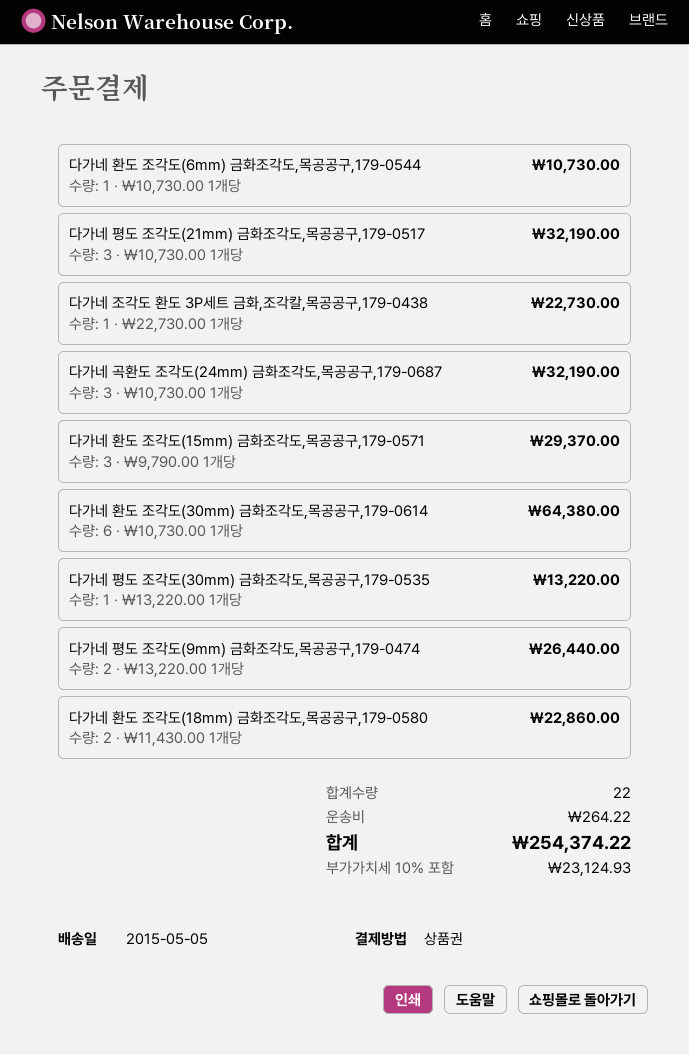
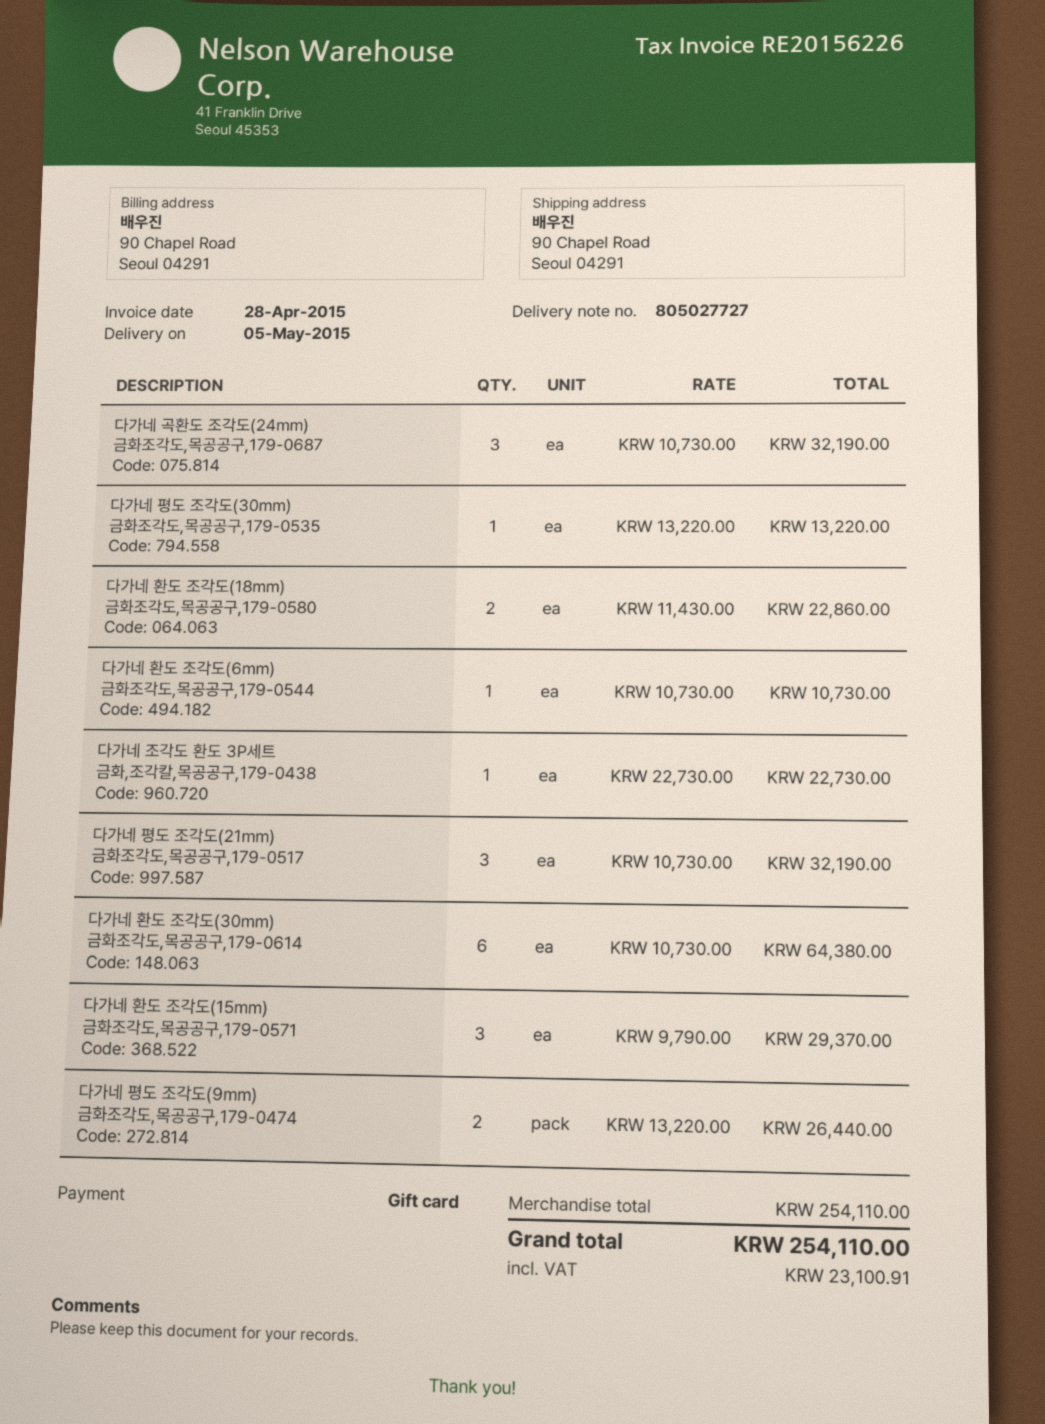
shipping: 264.22 -> none
tax: 23124.93 -> 23100.91
total: 254374.22 -> 254110.00

